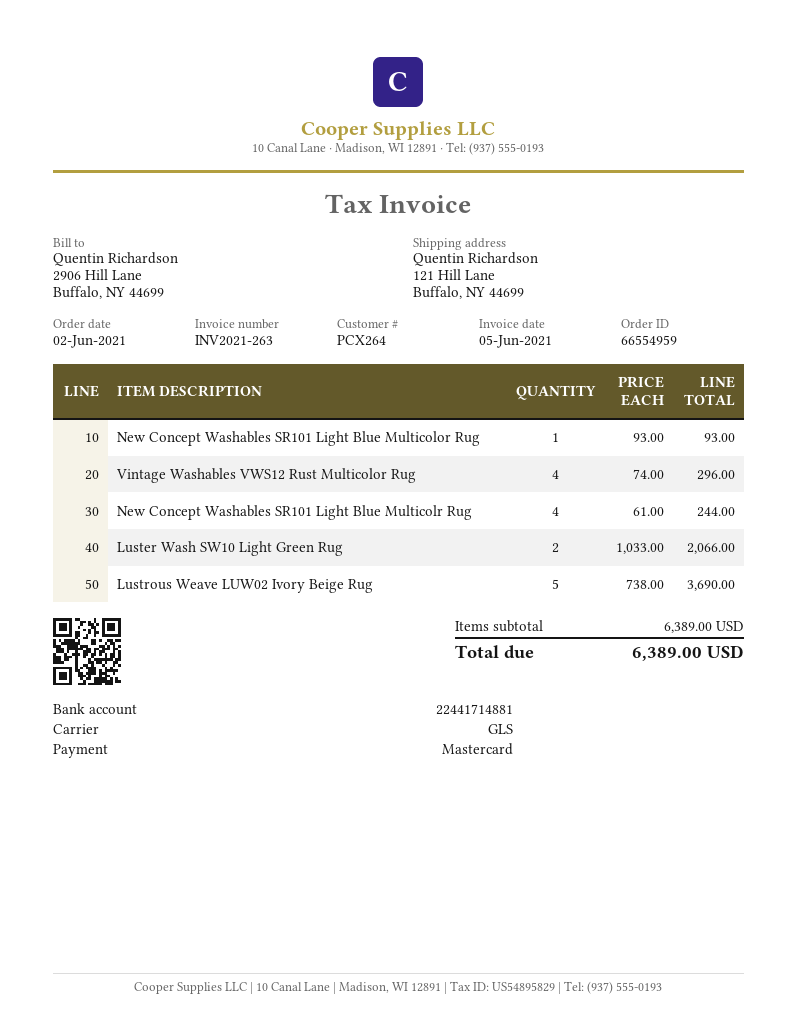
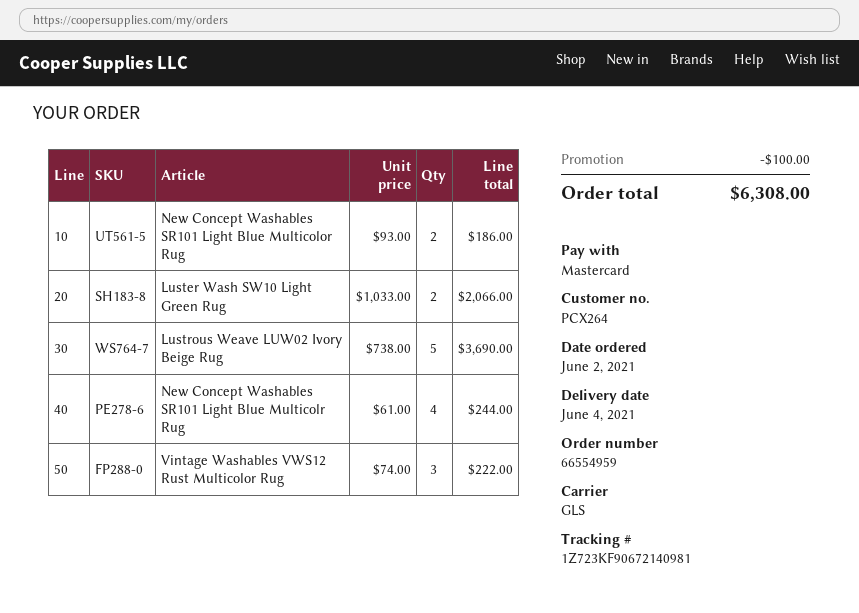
New Concept Washables SR101 Light Blue Multicolor Rug: 1 x 93.00 = 93.00 -> 2 x 93.00 = 186.00
Vintage Washables VWS12 Rust Multicolor Rug: 4 x 74.00 = 296.00 -> 3 x 74.00 = 222.00
discount: none -> 100.00
total: 6389.00 -> 6308.00

